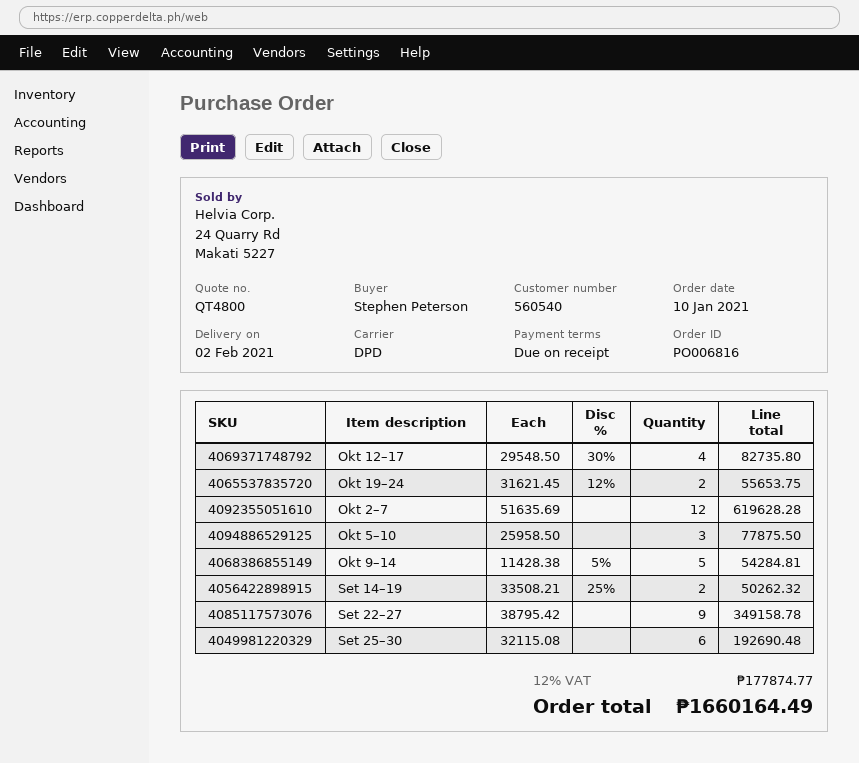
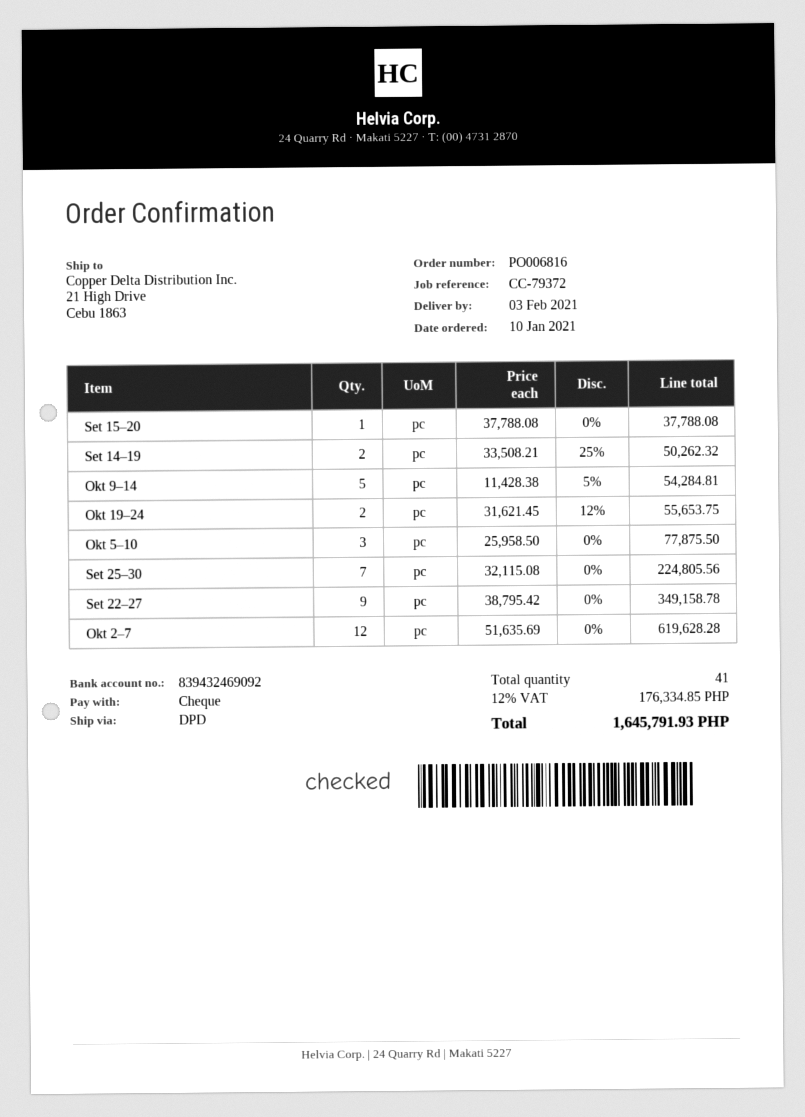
delivery date: 2021-02-02 -> 2021-02-03
Okt 12–17: 4 x 29548.50 - 30% = 82735.80 -> none
Set 25–30: 6 x 32115.08 = 192690.48 -> 7 x 32115.08 = 224805.56
Set 15–20: none -> 1 x 37788.08 = 37788.08
tax: 12% = 177874.77 -> 12% = 176334.85
total: 1660164.49 -> 1645791.93

